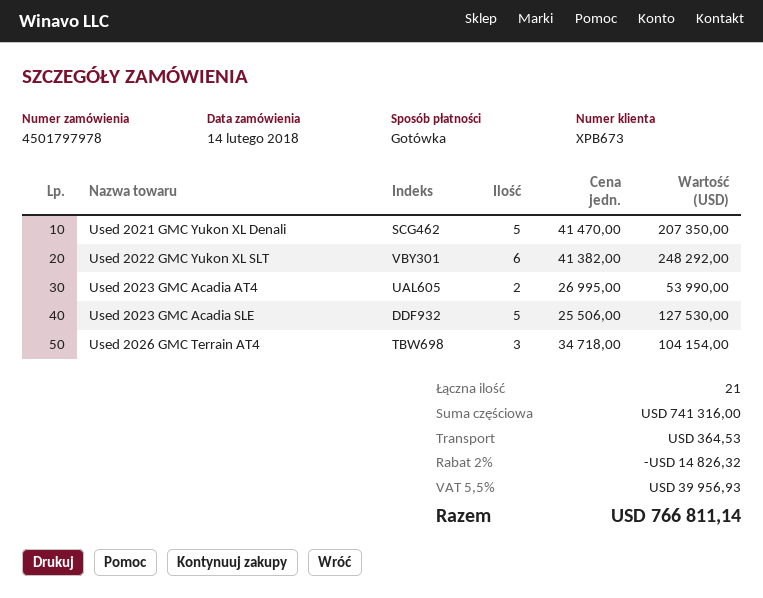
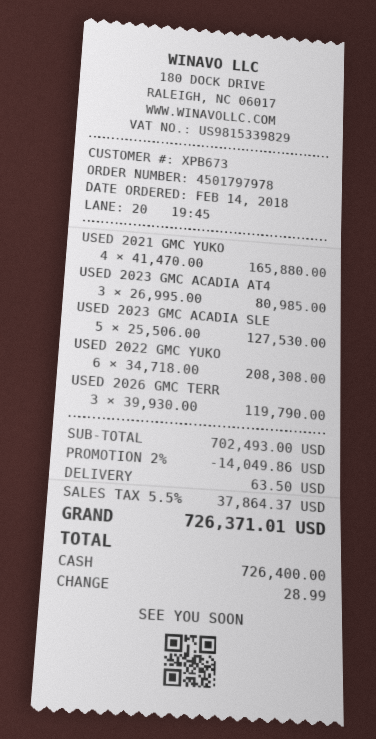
Used 2021 GMC Yukon XL Denali: 5 x 41470.00 = 207350.00 -> 4 x 41470.00 = 165880.00
Used 2022 GMC Yukon XL SLT: 6 x 41382.00 = 248292.00 -> 6 x 34718.00 = 208308.00
Used 2023 GMC Acadia AT4: 2 x 26995.00 = 53990.00 -> 3 x 26995.00 = 80985.00
Used 2026 GMC Terrain AT4: 3 x 34718.00 = 104154.00 -> 3 x 39930.00 = 119790.00
subtotal: 741316.00 -> 702493.00
discount: 2% = 14826.32 -> 2% = 14049.86
shipping: 364.53 -> 63.50
tax: 5.5% = 39956.93 -> 5.5% = 37864.37
total: 766811.14 -> 726371.01

